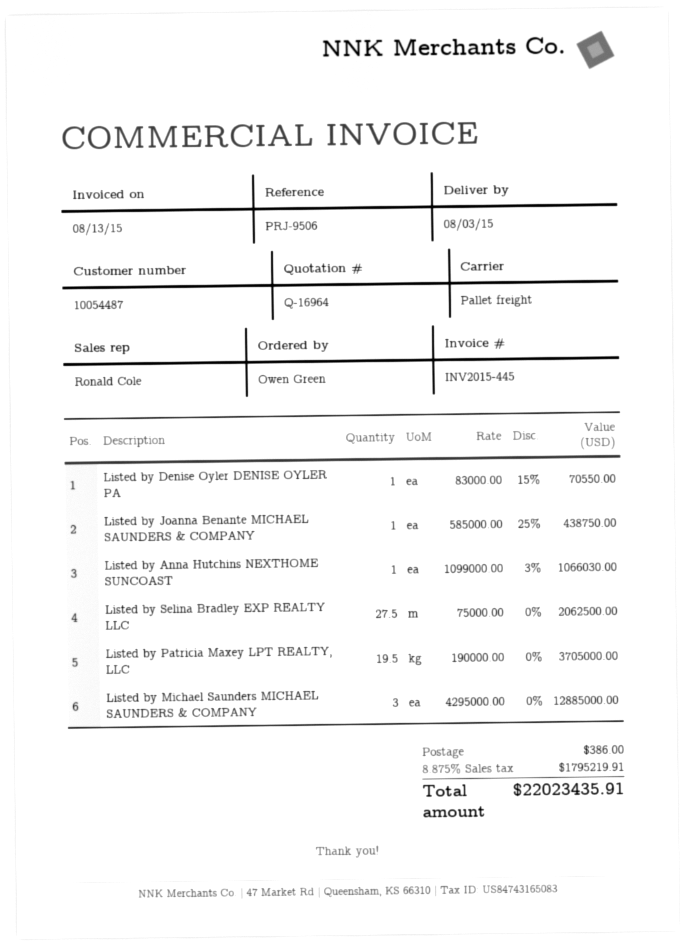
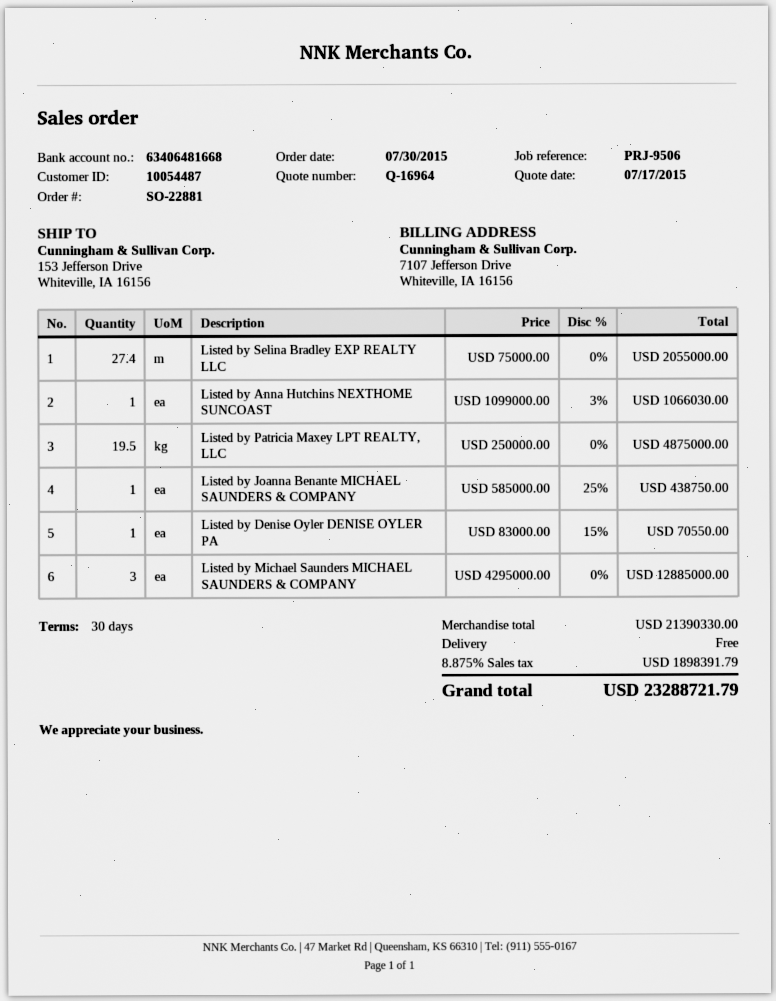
Listed by Selina Bradley EXP REALTY LLC: 27.5 x 75000.00 = 2062500.00 -> 27.4 x 75000.00 = 2055000.00
Listed by Patricia Maxey LPT REALTY, LLC: 19.5 x 190000.00 = 3705000.00 -> 19.5 x 250000.00 = 4875000.00
shipping: 386.00 -> 0.00
tax: 8.875% = 1795219.91 -> 8.875% = 1898391.79
total: 22023435.91 -> 23288721.79

